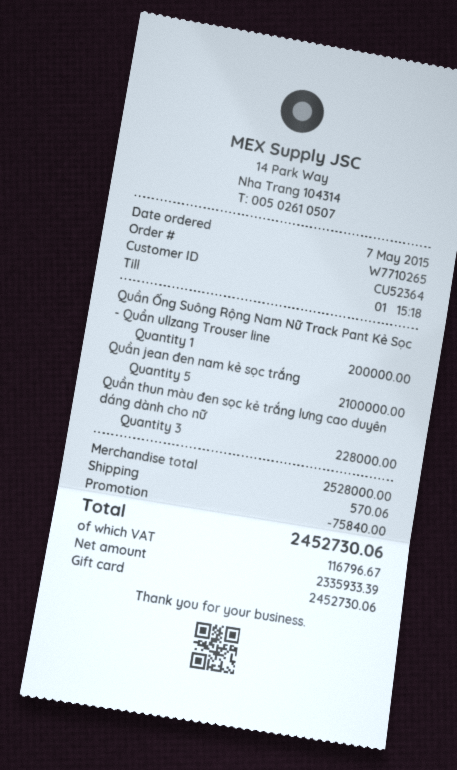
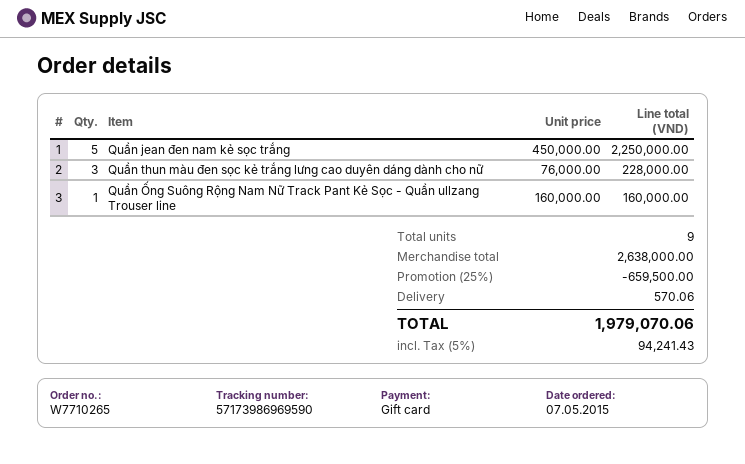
Quần Ống Suông Rộng Nam Nữ Track Pant Kẻ Sọc - Quần ullzang Trouser line: 1 for 200000.00 -> 1 for 160000.00
Quần jean đen nam kẻ sọc trắng: 5 for 2100000.00 -> 5 for 2250000.00
subtotal: 2528000.00 -> 2638000.00
discount: 75840.00 -> 659500.00
tax: 116796.67 -> 94241.43
total: 2452730.06 -> 1979070.06

